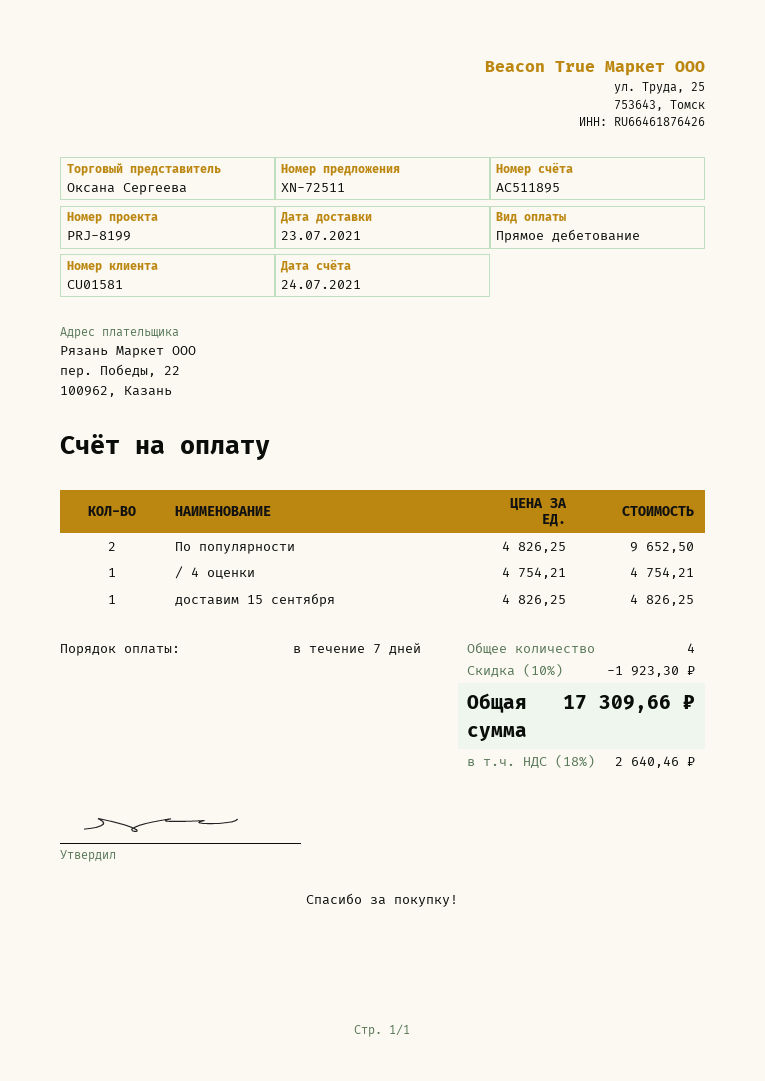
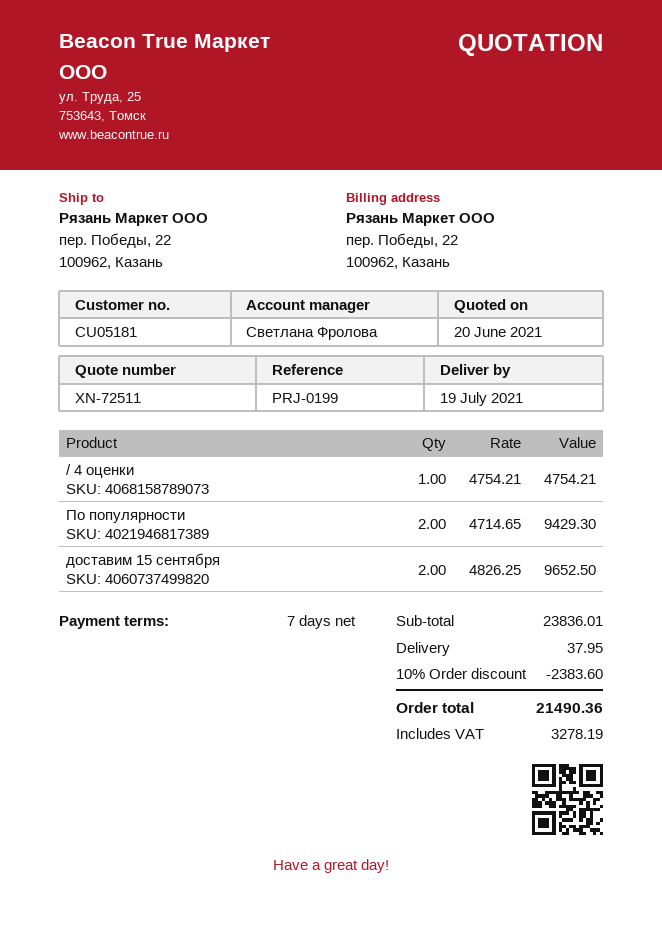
delivery date: 2021-07-23 -> 2021-07-19
customer number: CU01581 -> CU05181
reference: PRJ-8199 -> PRJ-0199
sales rep: Оксана Сергеева -> Светлана Фролова
По популярности: 2 x 4826.25 = 9652.50 -> 2 x 4714.65 = 9429.30
доставим 15 сентября: 1 x 4826.25 = 4826.25 -> 2 x 4826.25 = 9652.50
discount: 10% = 1923.30 -> 10% = 2383.60
shipping: none -> 37.95
tax: 2640.46 -> 3278.19
total: 17309.66 -> 21490.36

